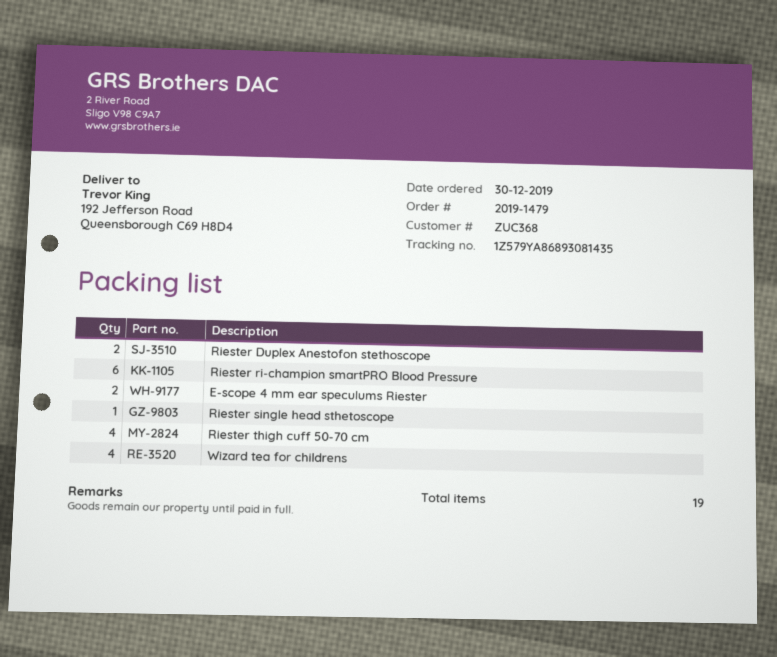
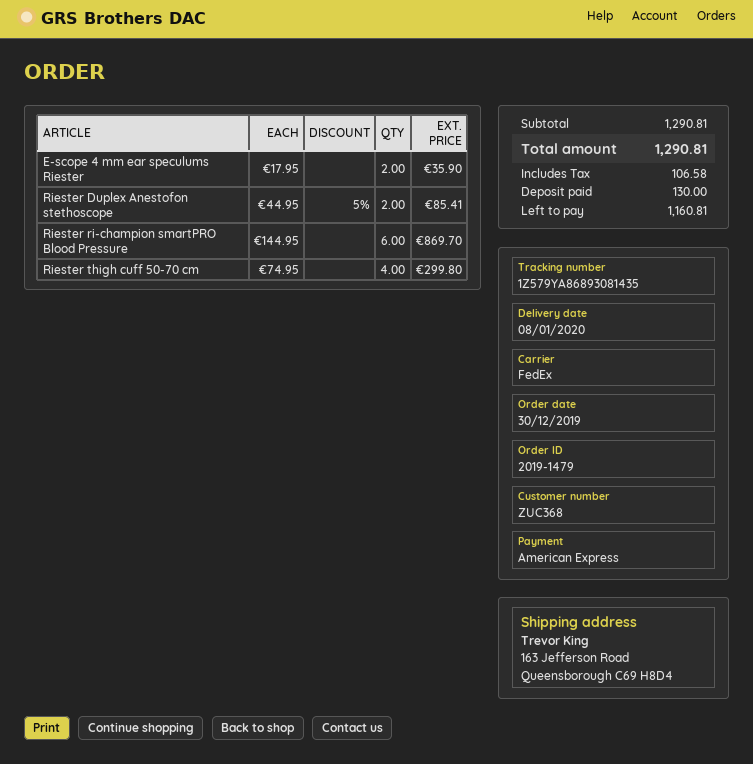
ship to: 192 Jefferson Road, Queensborough C69 H8D4 -> 163 Jefferson Road, Queensborough C69 H8D4
Riester single head sthetoscope: 1 -> none
Wizard tea for childrens: 4 -> none

